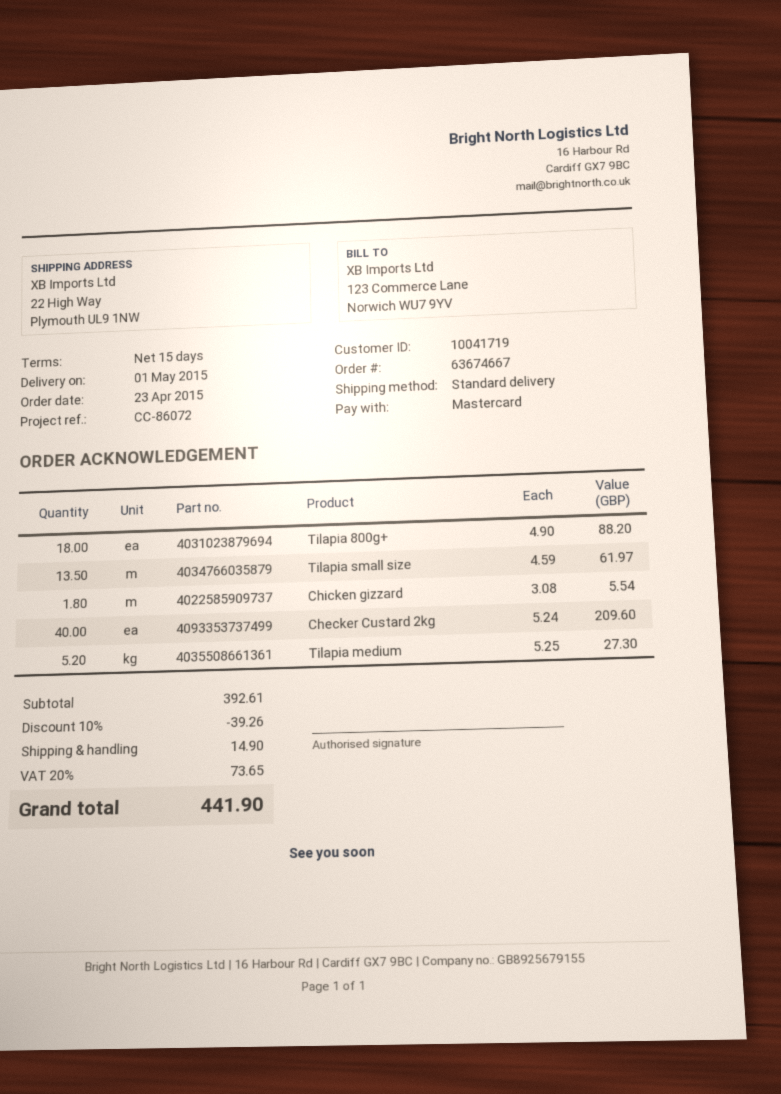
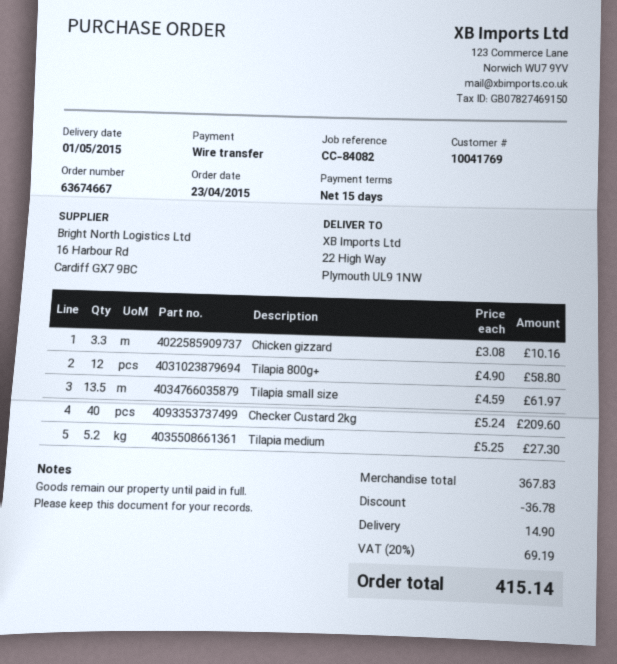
customer number: 10041719 -> 10041769
reference: CC-86072 -> CC-84082
payment method: Mastercard -> bank transfer
Tilapia 800g+: 18 x 4.90 = 88.20 -> 12 x 4.90 = 58.80
Chicken gizzard: 1.8 x 3.08 = 5.54 -> 3.3 x 3.08 = 10.16
subtotal: 392.61 -> 367.83
discount: 39.26 -> 36.78
tax: 20% = 73.65 -> 20% = 69.19
total: 441.90 -> 415.14

